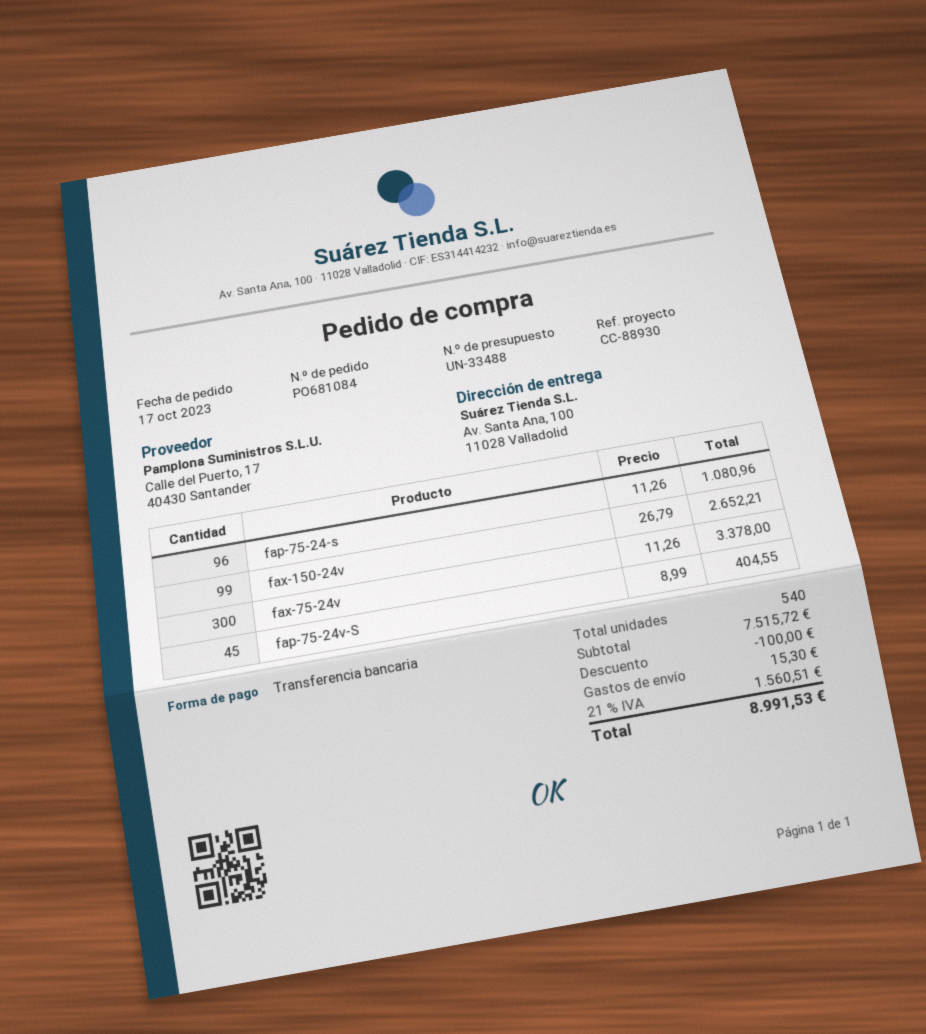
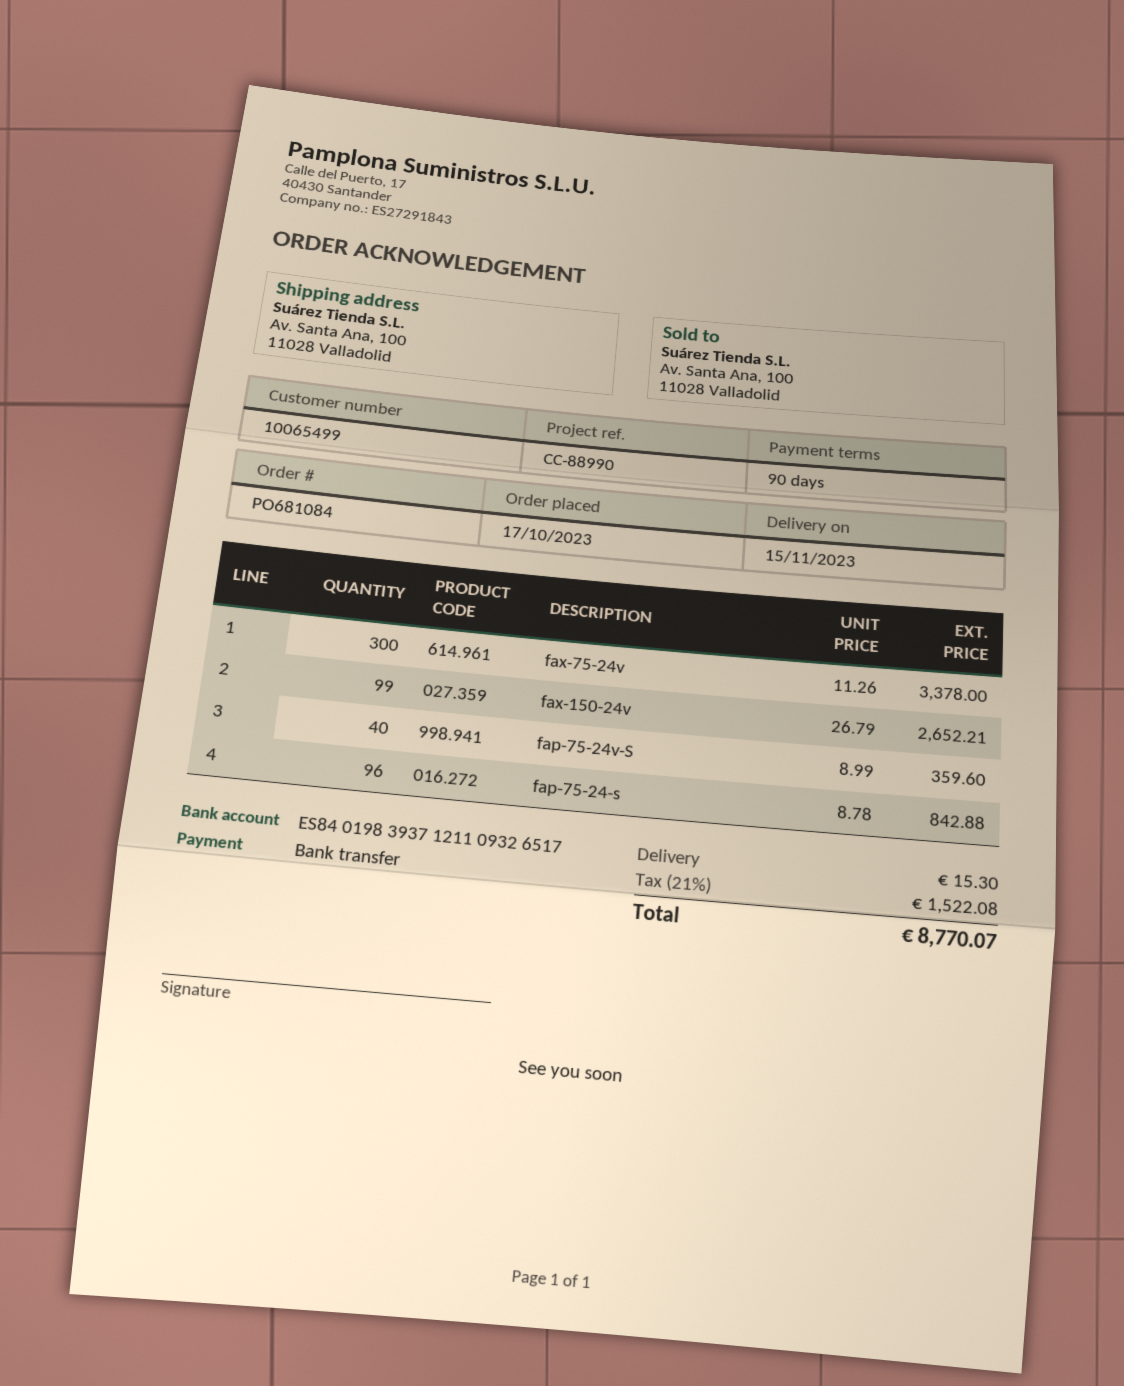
reference: CC-88930 -> CC-88990
fap-75-24-s: 96 x 11.26 = 1080.96 -> 96 x 8.78 = 842.88
fap-75-24v-S: 45 x 8.99 = 404.55 -> 40 x 8.99 = 359.60
discount: 100.00 -> none
tax: 21% = 1560.51 -> 21% = 1522.08
total: 8991.53 -> 8770.07

